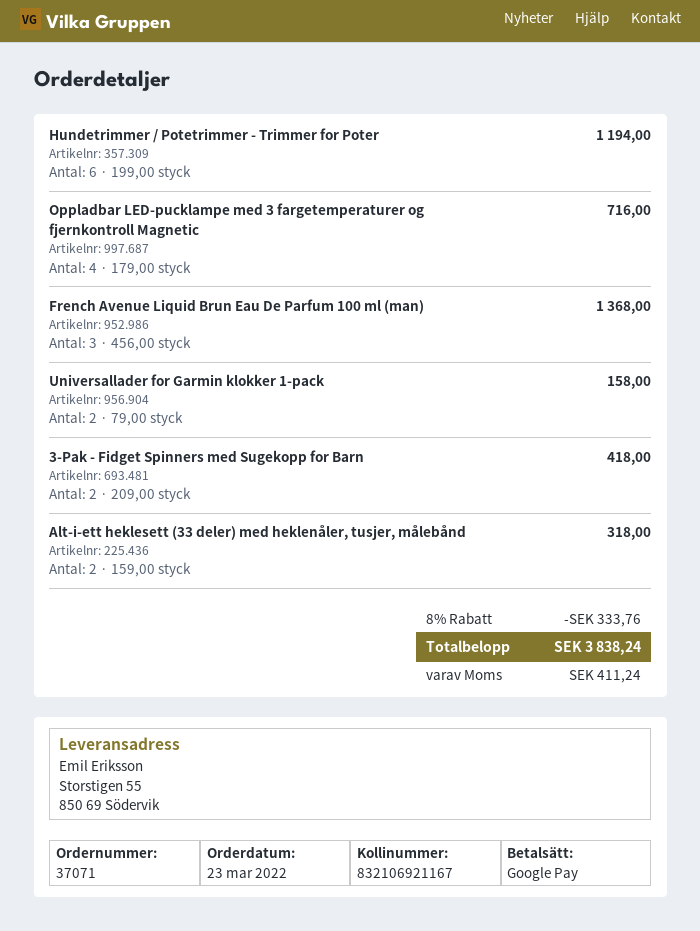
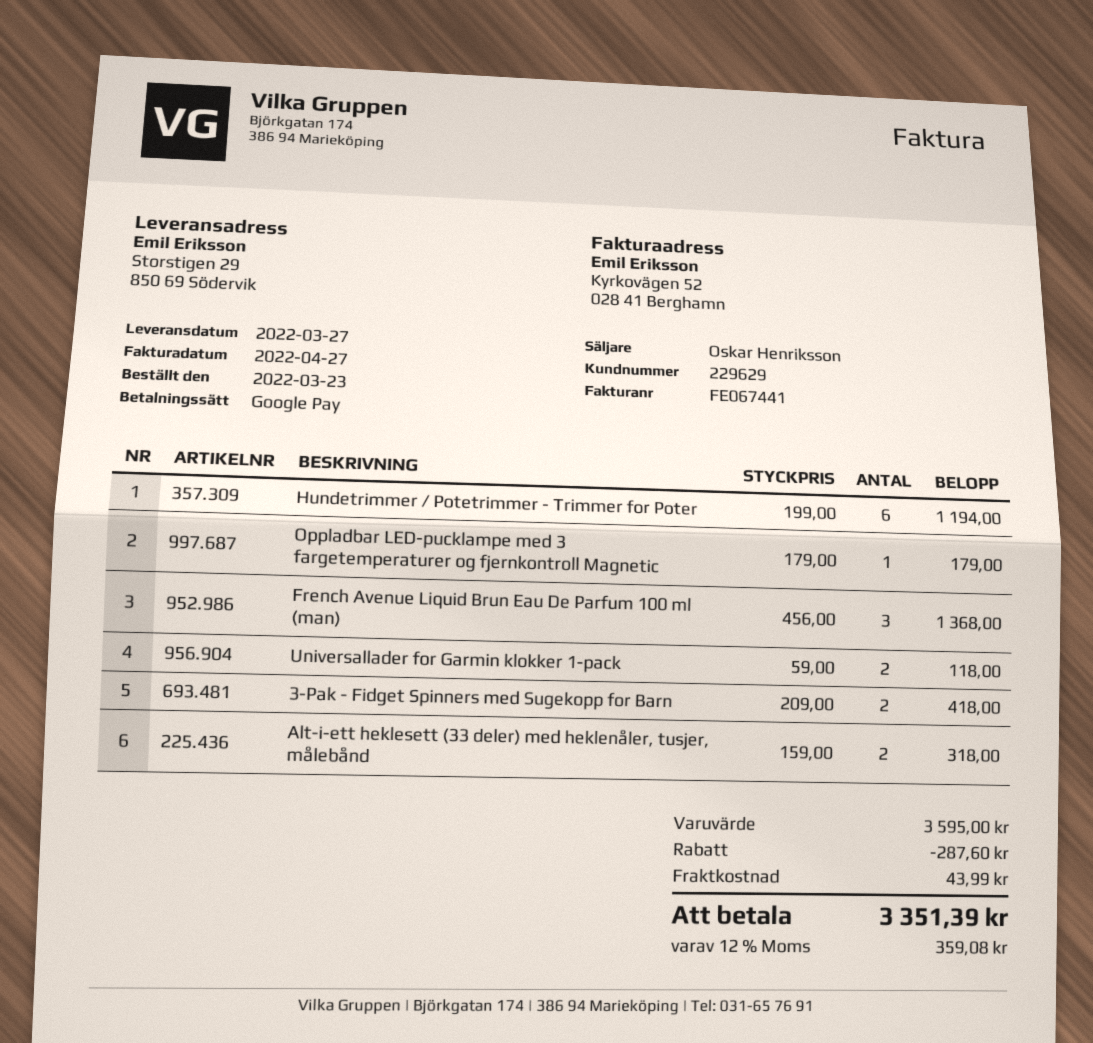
ship to: Storstigen 55, 850 69 Södervik -> Storstigen 29, 850 69 Södervik
Oppladbar LED-pucklampe med 3 fargetemperaturer og fjernkontroll Magnetic: 4 x 179.00 = 716.00 -> 1 x 179.00 = 179.00
Universallader for Garmin klokker 1-pack: 2 x 79.00 = 158.00 -> 2 x 59.00 = 118.00
discount: 333.76 -> 287.60
shipping: none -> 43.99
tax: 411.24 -> 359.08
total: 3838.24 -> 3351.39

